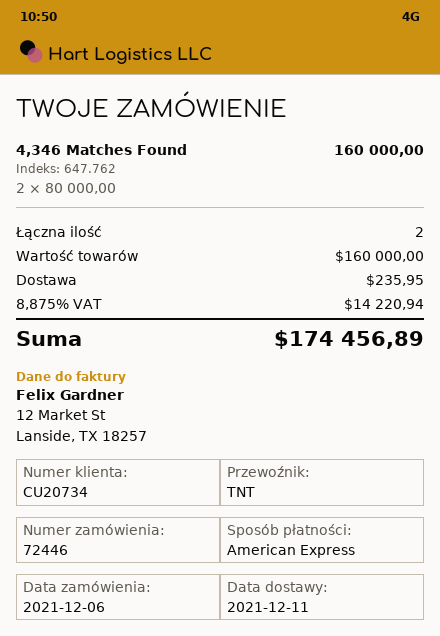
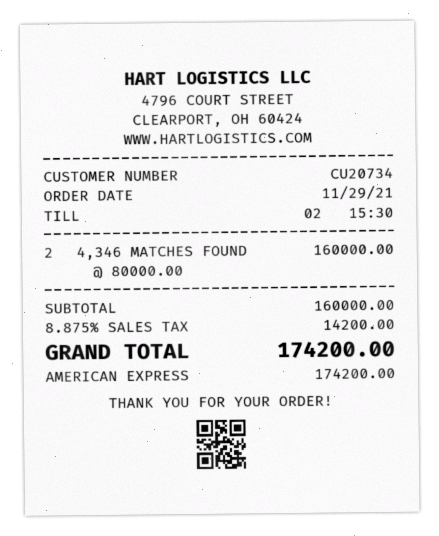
order date: 2021-12-06 -> 2021-11-29
shipping: 235.95 -> none
tax: 8.875% = 14220.94 -> 8.875% = 14200.00
total: 174456.89 -> 174200.00

